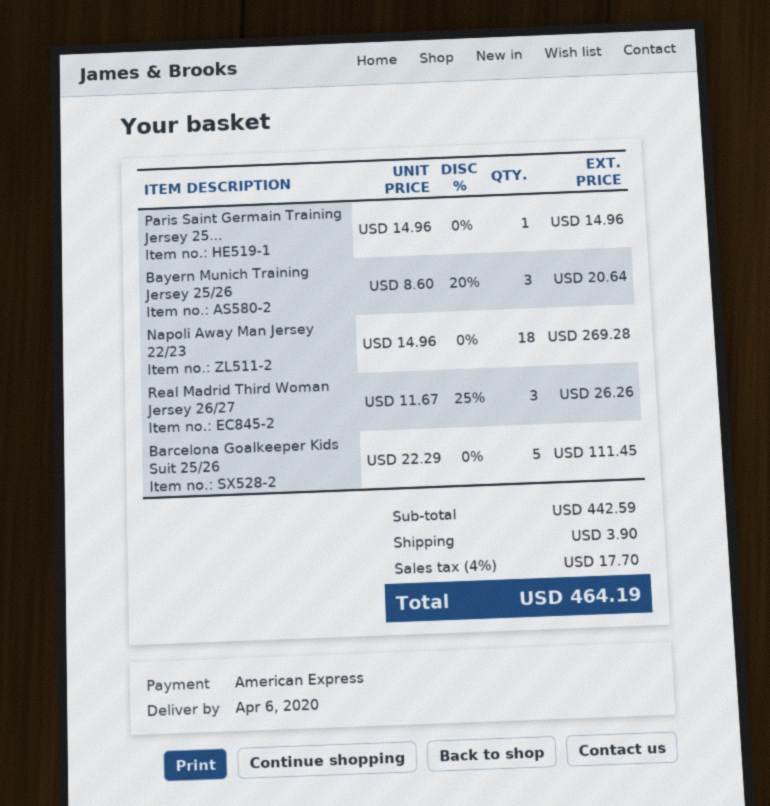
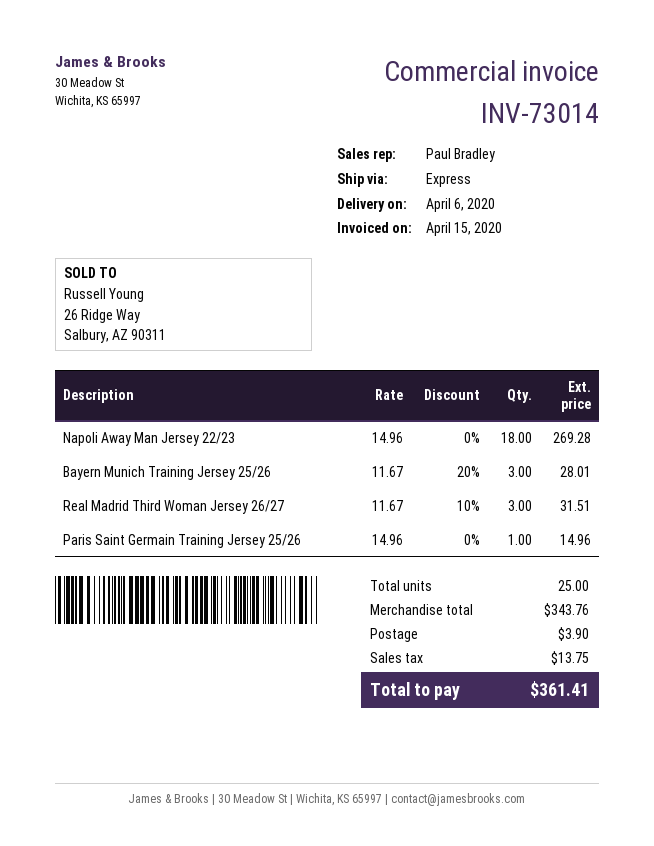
Bayern Munich Training Jersey 25/26: 3 x 8.60 - 20% = 20.64 -> 3 x 11.67 - 20% = 28.01
Real Madrid Third Woman Jersey 26/27: 3 x 11.67 - 25% = 26.26 -> 3 x 11.67 - 10% = 31.51
Barcelona Goalkeeper Kids Suit 25/26: 5 x 22.29 = 111.45 -> none
subtotal: 442.59 -> 343.76
tax: 17.70 -> 13.75
total: 464.19 -> 361.41

